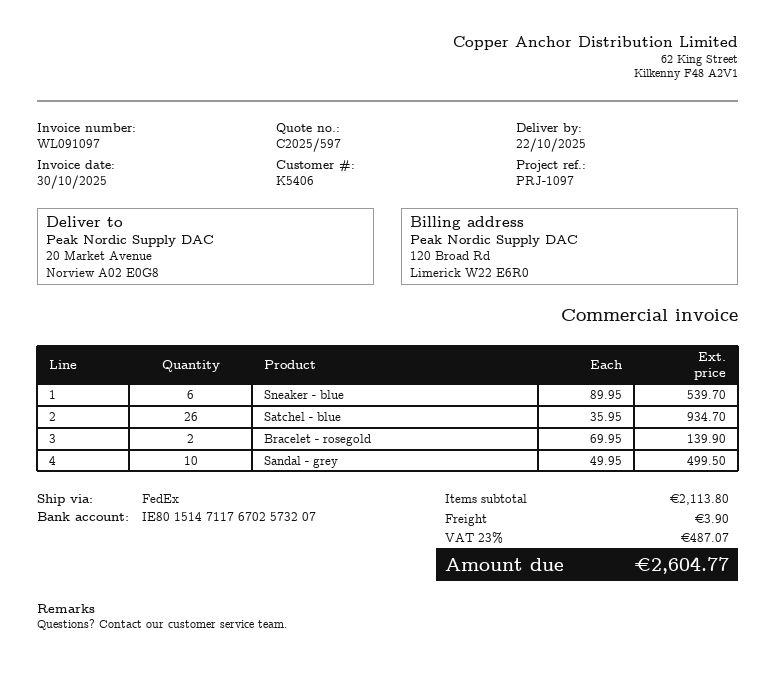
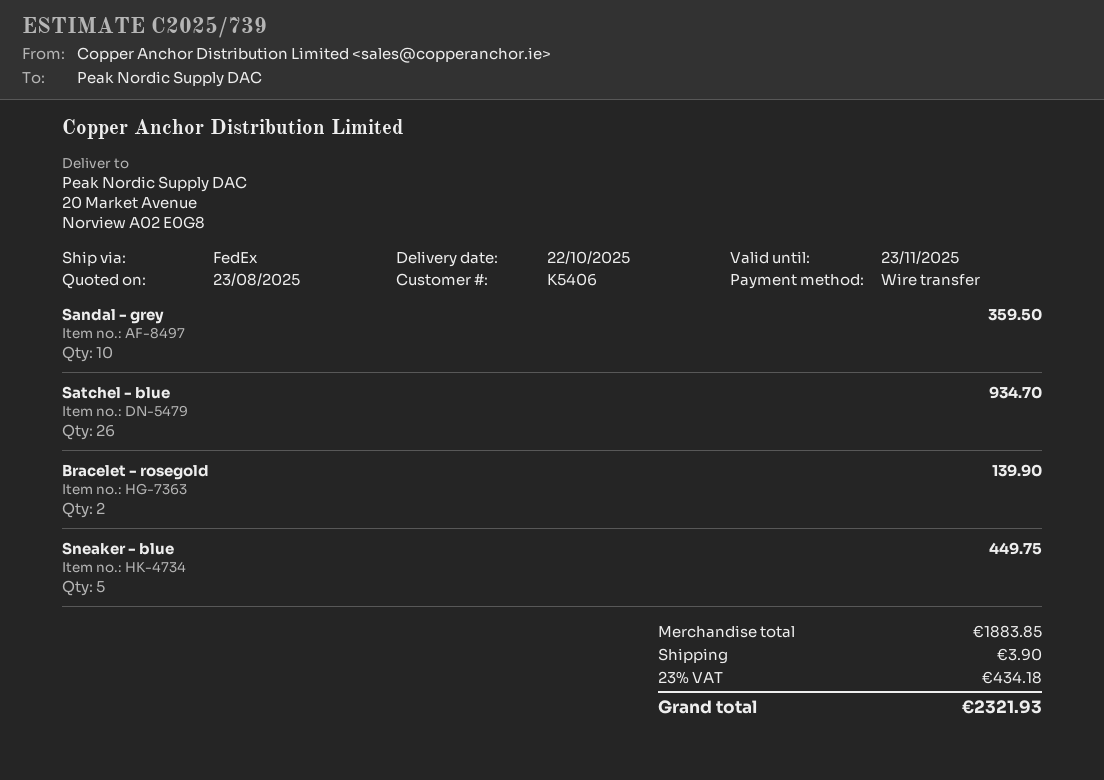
quote number: C2025/597 -> C2025/739
Sneaker - blue: 6 for 539.70 -> 5 for 449.75
Sandal - grey: 10 for 499.50 -> 10 for 359.50
subtotal: 2113.80 -> 1883.85
tax: 23% = 487.07 -> 23% = 434.18
total: 2604.77 -> 2321.93

